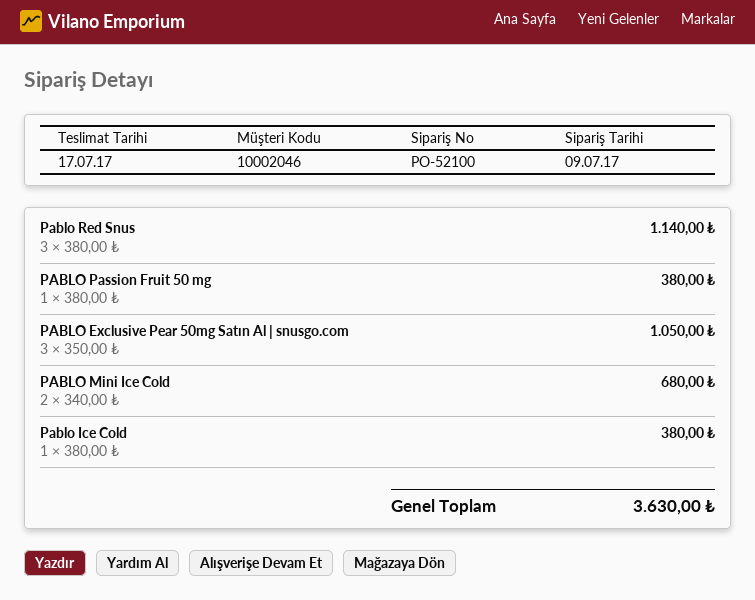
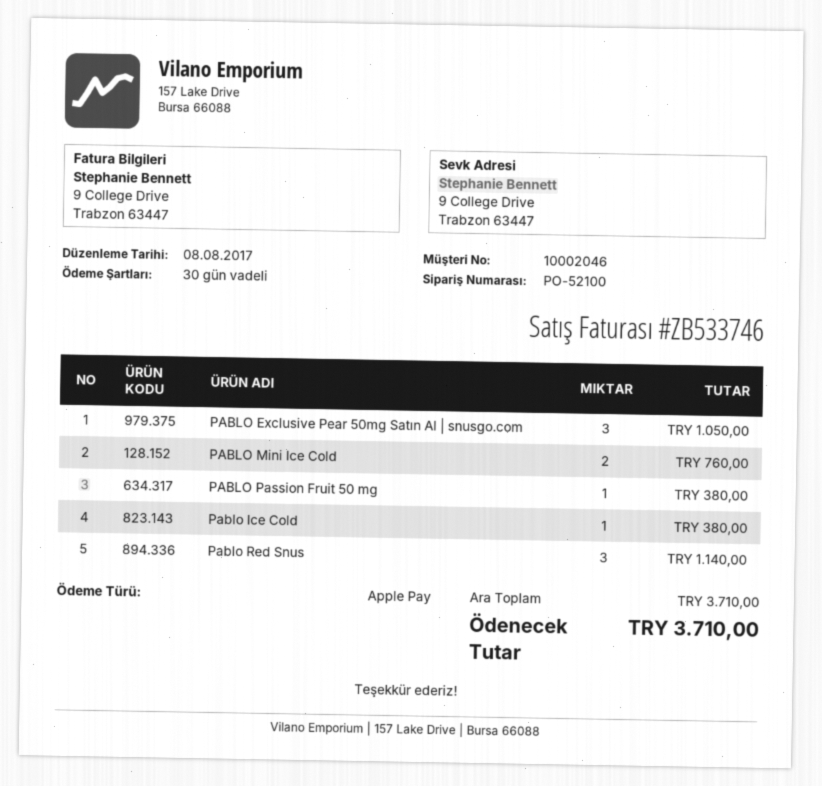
PABLO Mini Ice Cold: 2 for 680.00 -> 2 for 760.00
total: 3630.00 -> 3710.00

